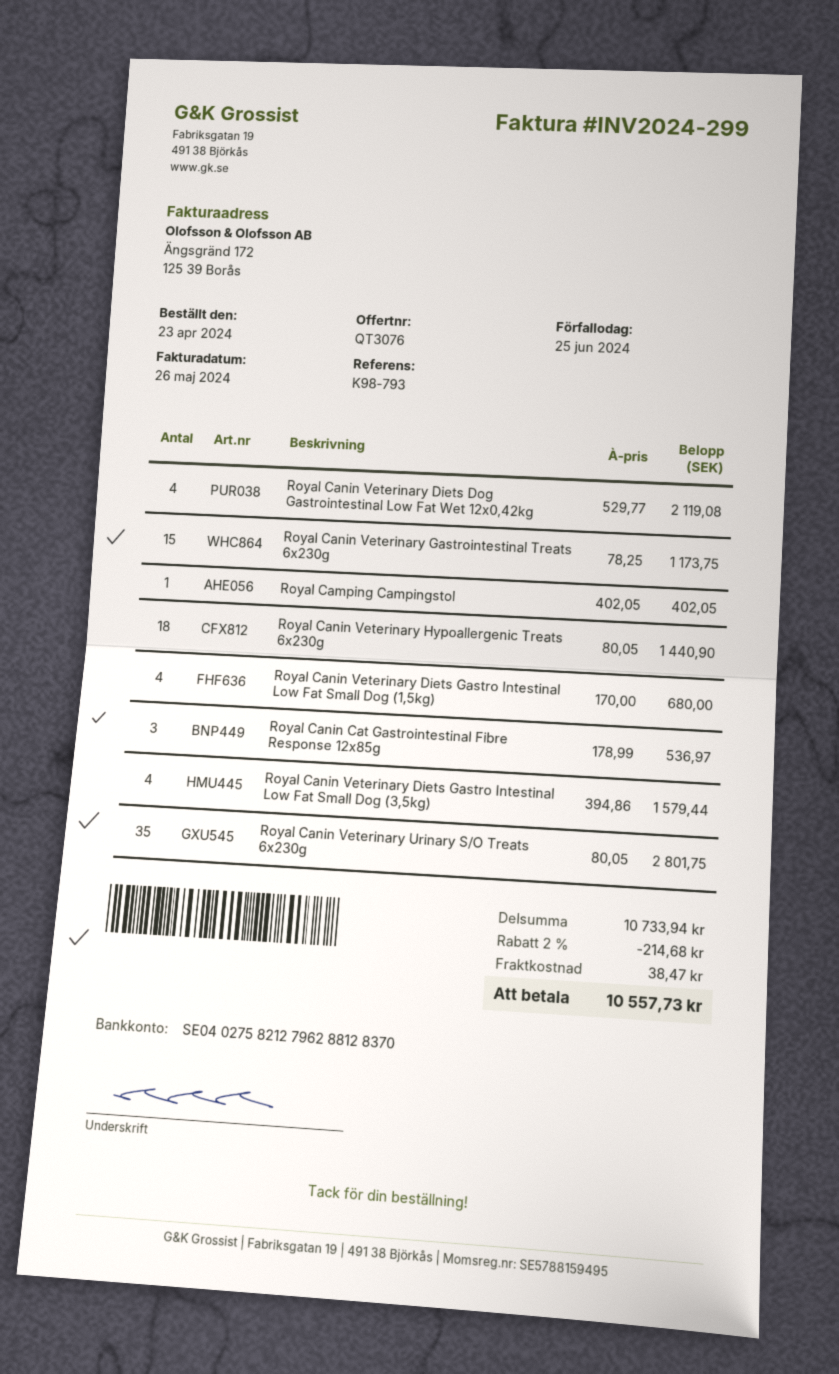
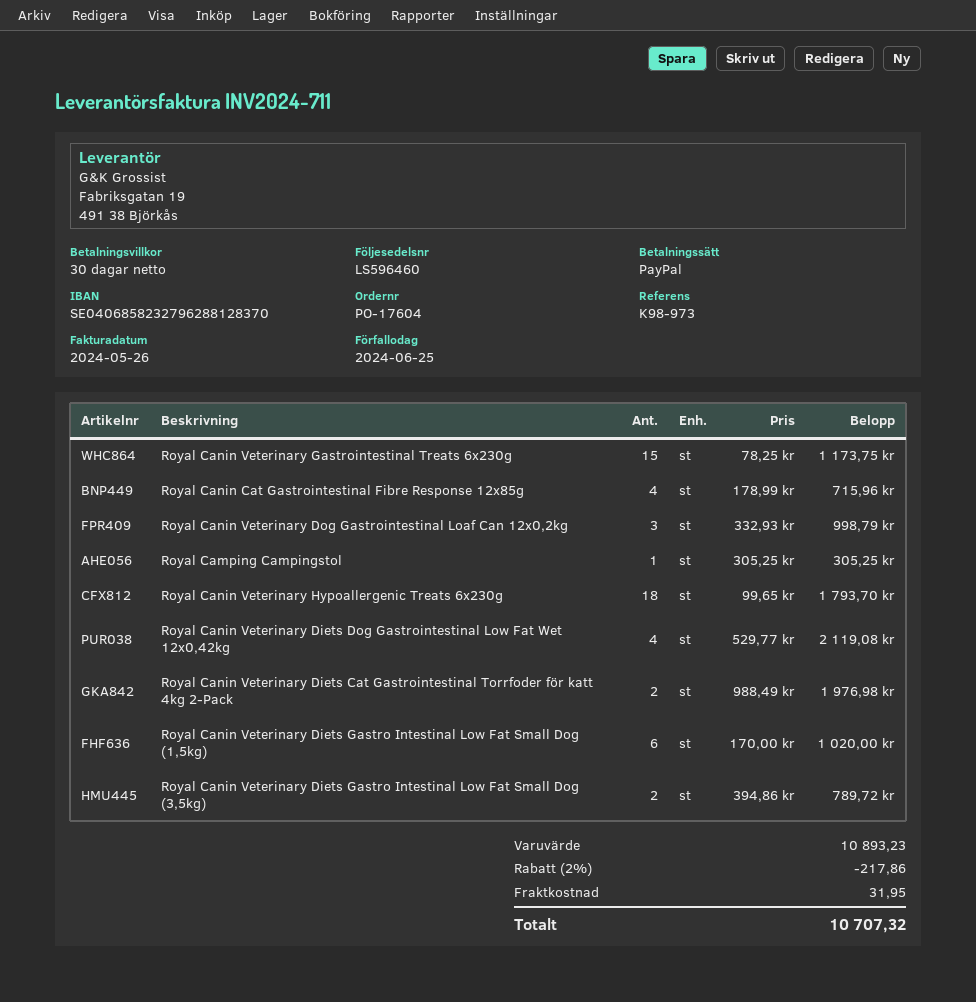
invoice number: INV2024-299 -> INV2024-711
reference: K98-793 -> K98-973
bank account: SE0402758212796288128370 -> SE0406858232796288128370
Royal Camping Campingstol: 1 x 402.05 = 402.05 -> 1 x 305.25 = 305.25
Royal Canin Veterinary Hypoallergenic Treats 6x230g: 18 x 80.05 = 1440.90 -> 18 x 99.65 = 1793.70
Royal Canin Veterinary Diets Gastro Intestinal Low Fat Small Dog (1,5kg): 4 x 170.00 = 680.00 -> 6 x 170.00 = 1020.00
Royal Canin Cat Gastrointestinal Fibre Response 12x85g: 3 x 178.99 = 536.97 -> 4 x 178.99 = 715.96
Royal Canin Veterinary Diets Gastro Intestinal Low Fat Small Dog (3,5kg): 4 x 394.86 = 1579.44 -> 2 x 394.86 = 789.72
Royal Canin Veterinary Urinary S/O Treats 6x230g: 35 x 80.05 = 2801.75 -> none
Royal Canin Veterinary Dog Gastrointestinal Loaf Can 12x0,2kg: none -> 3 x 332.93 = 998.79
Royal Canin Veterinary Diets Cat Gastrointestinal Torrfoder för katt 4kg 2-Pack: none -> 2 x 988.49 = 1976.98
subtotal: 10733.94 -> 10893.23
discount: 2% = 214.68 -> 2% = 217.86
shipping: 38.47 -> 31.95
total: 10557.73 -> 10707.32

